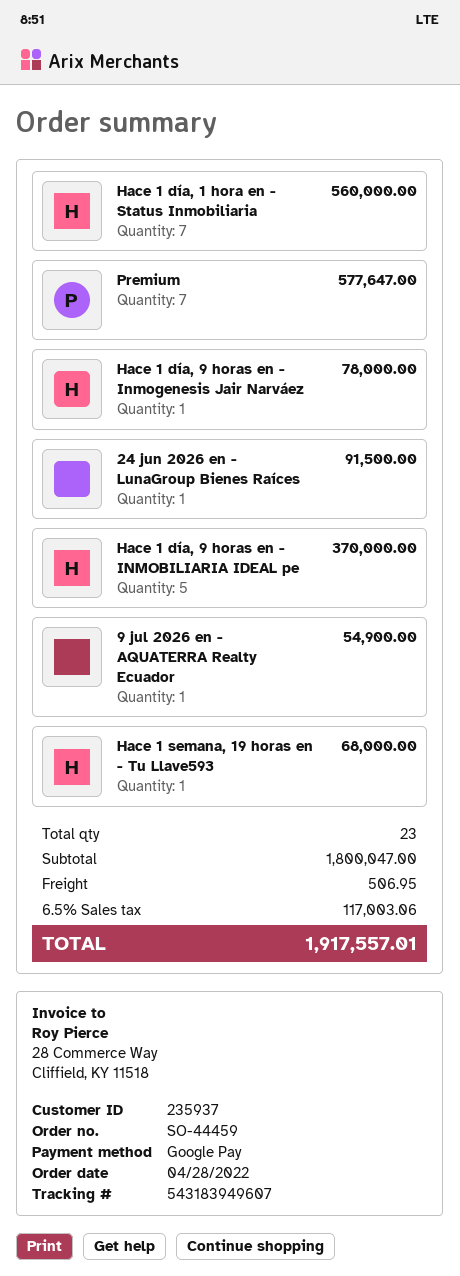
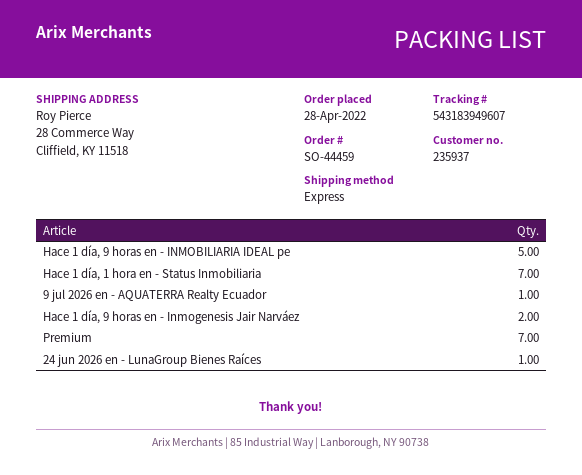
Hace 1 día, 9 horas en - Inmogenesis Jair Narváez: 1 -> 2
Hace 1 semana, 19 horas en - Tu Llave593: 1 -> none

